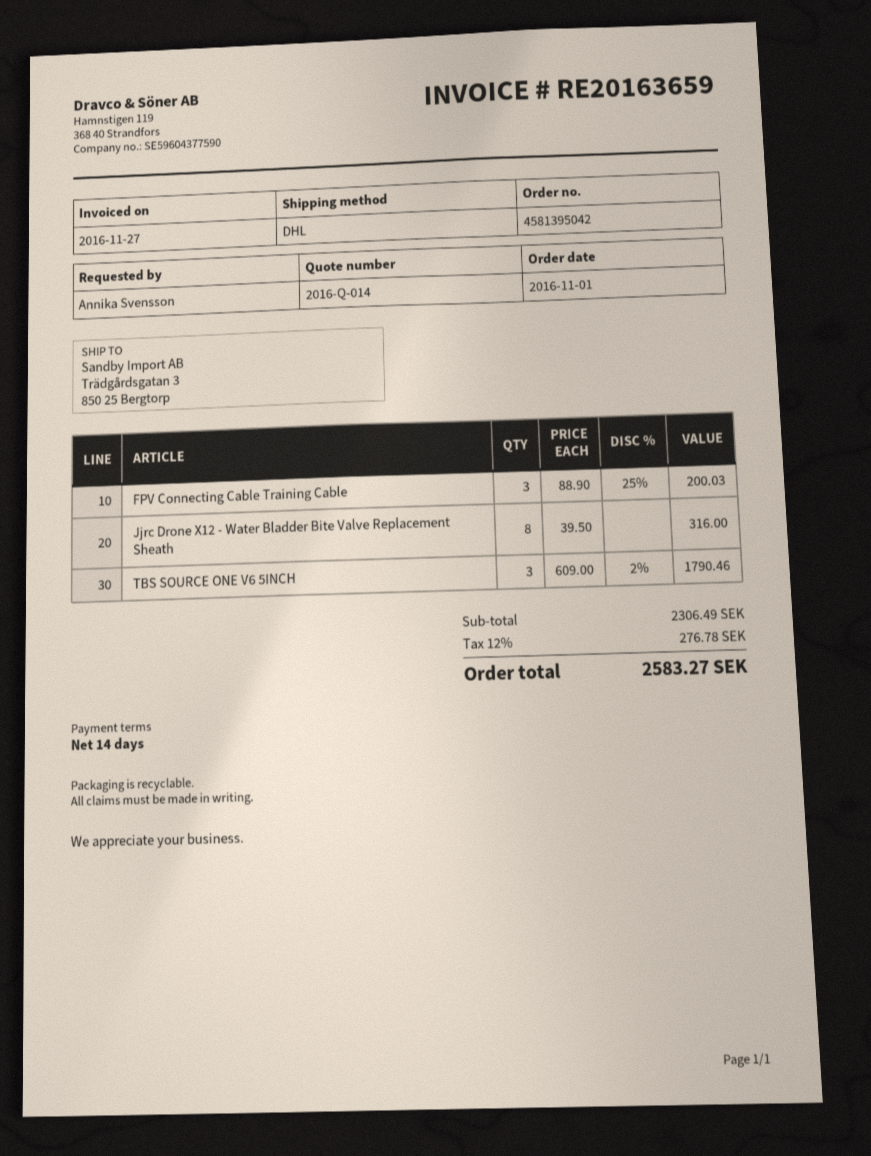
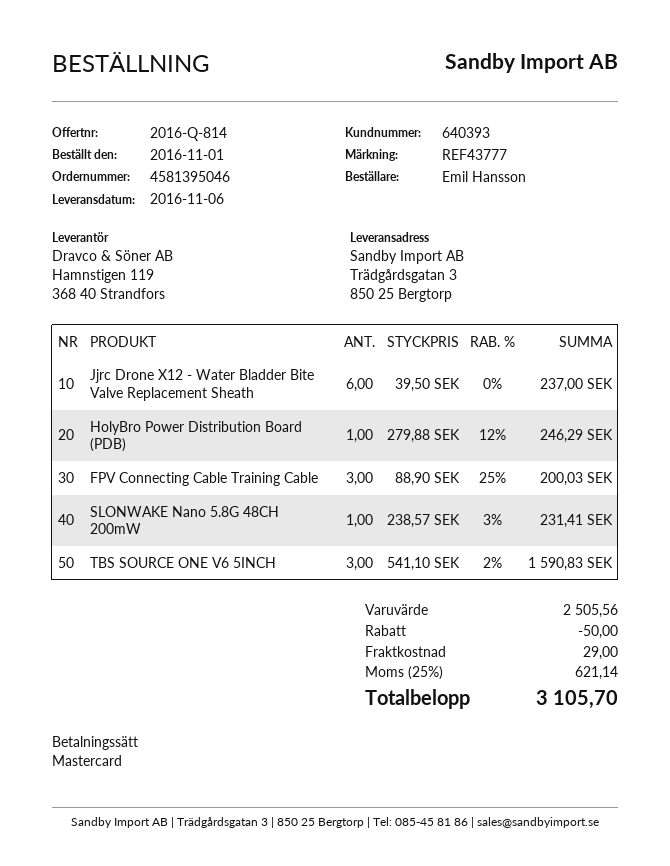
quote number: 2016-Q-014 -> 2016-Q-814
order number: 4581395042 -> 4581395046
ordered by: Annika Svensson -> Emil Hansson
Jjrc Drone X12 - Water Bladder Bite Valve Replacement Sheath: 8 x 39.50 = 316.00 -> 6 x 39.50 = 237.00
TBS SOURCE ONE V6 5INCH: 3 x 609.00 - 2% = 1790.46 -> 3 x 541.10 - 2% = 1590.83
HolyBro Power Distribution Board (PDB): none -> 1 x 279.88 - 12% = 246.29
SLONWAKE Nano 5.8G 48CH 200mW: none -> 1 x 238.57 - 3% = 231.41
subtotal: 2306.49 -> 2505.56
discount: none -> 50.00
shipping: none -> 29.00
tax: 12% = 276.78 -> 25% = 621.14
total: 2583.27 -> 3105.70

